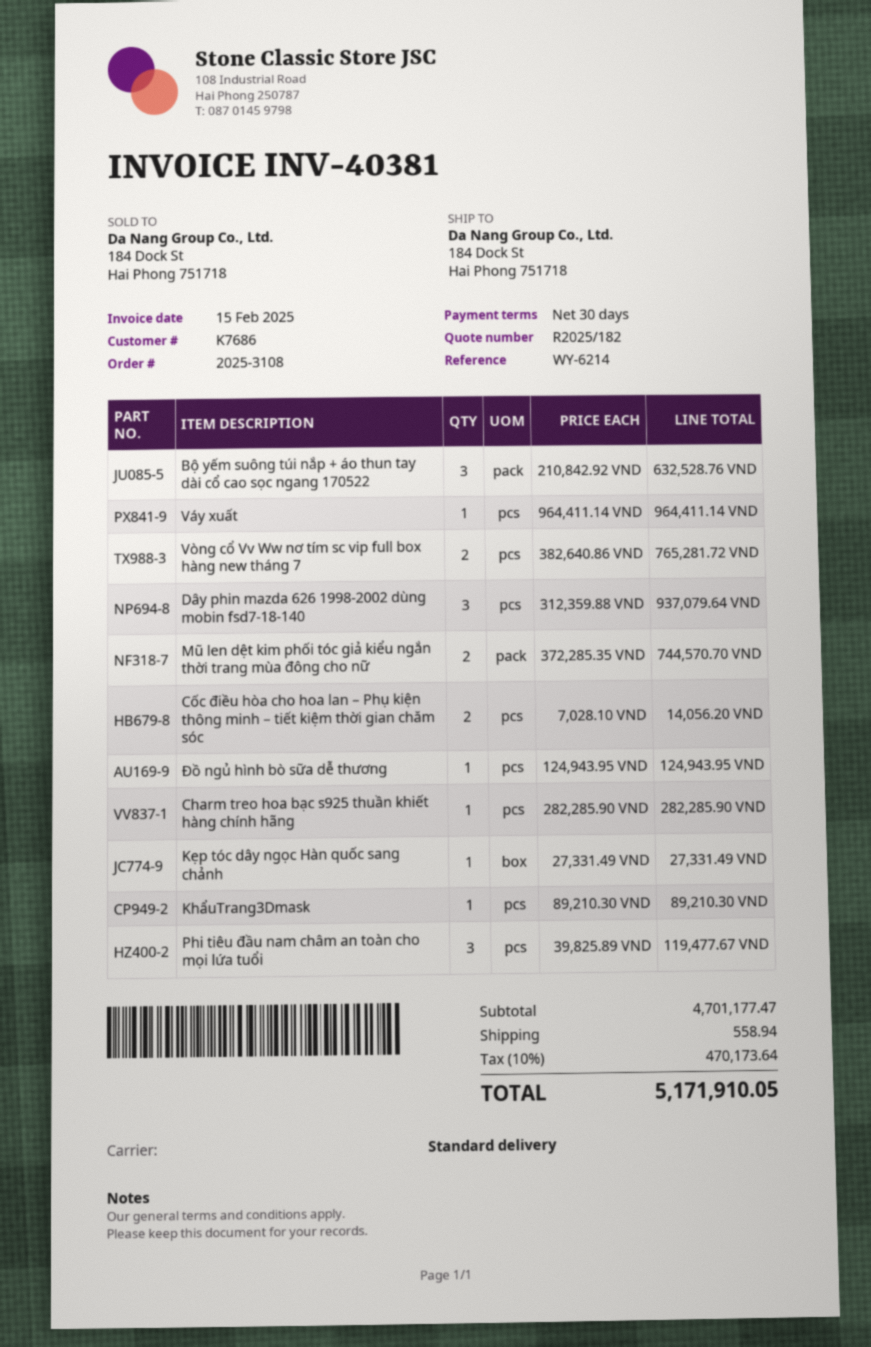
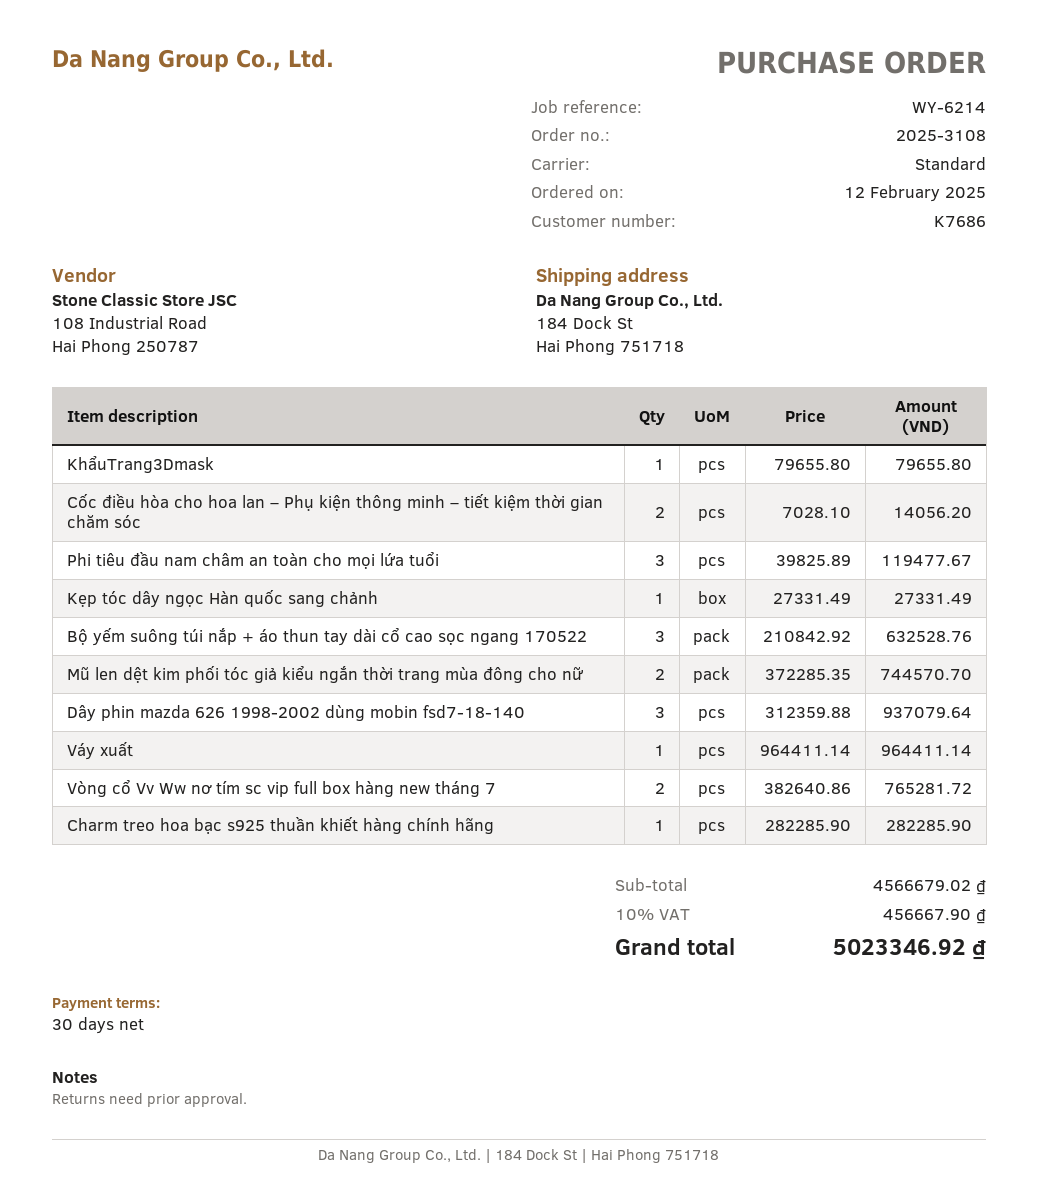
Đồ ngủ hình bò sữa dễ thương: 1 x 124943.95 = 124943.95 -> none
KhẩuTrang3Dmask: 1 x 89210.30 = 89210.30 -> 1 x 79655.80 = 79655.80
subtotal: 4701177.47 -> 4566679.02
shipping: 558.94 -> none
tax: 10% = 470173.64 -> 10% = 456667.90
total: 5171910.05 -> 5023346.92

